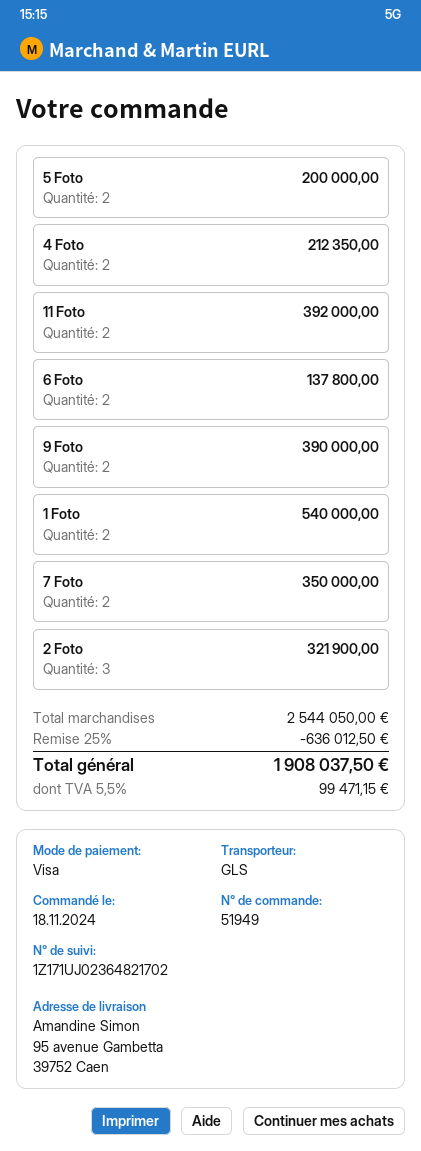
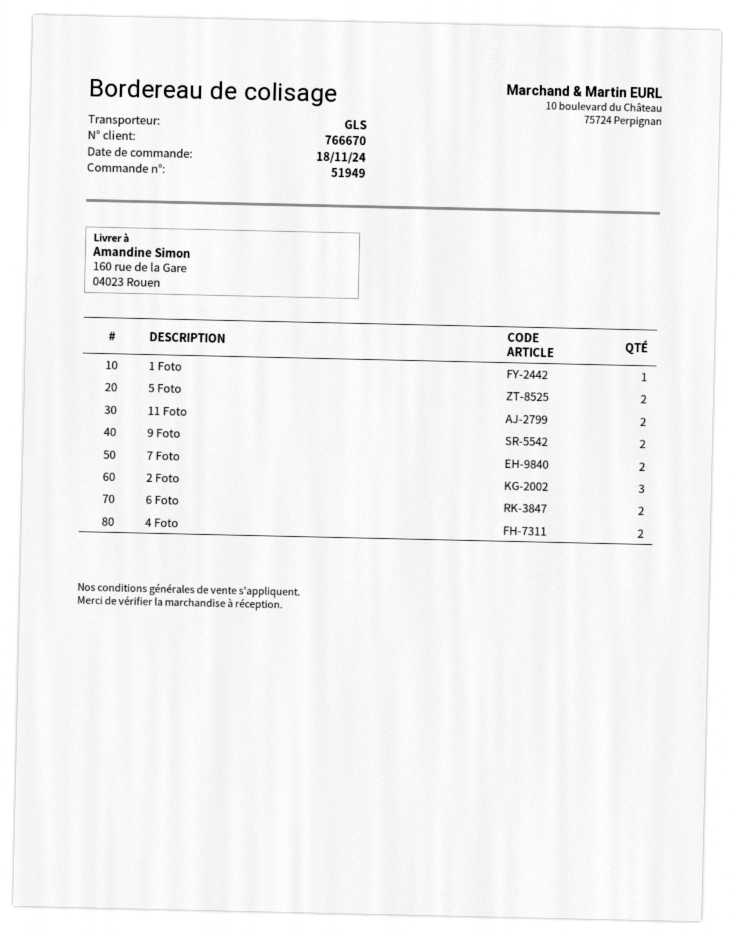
ship to: 95 avenue Gambetta, 39752 Caen -> 160 rue de la Gare, 04023 Rouen
1 Foto: 2 -> 1

